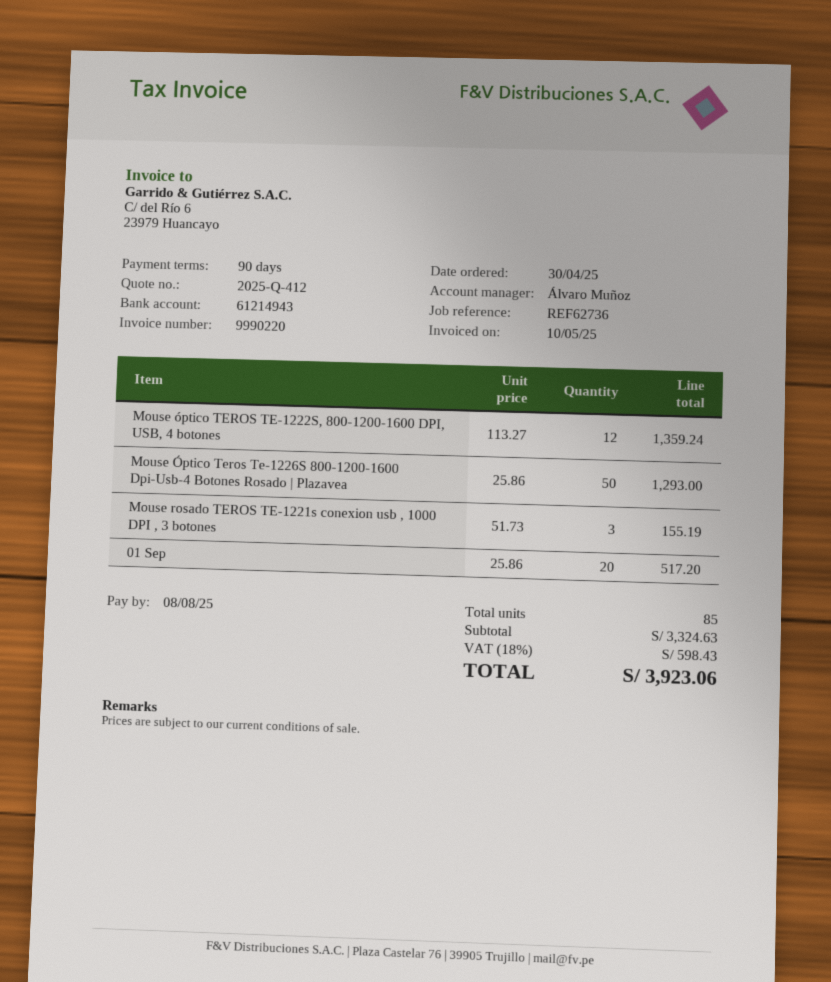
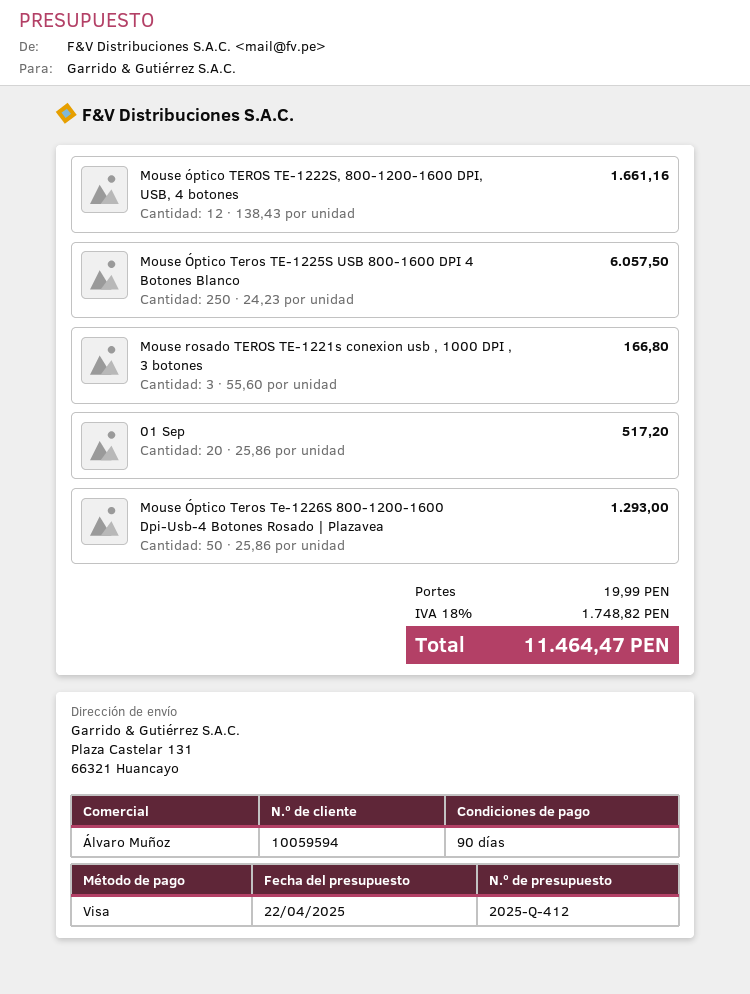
Mouse óptico TEROS TE-1222S, 800-1200-1600 DPI, USB, 4 botones: 12 x 113.27 = 1359.24 -> 12 x 138.43 = 1661.16
Mouse rosado TEROS TE-1221s conexion usb , 1000 DPI , 3 botones: 3 x 51.73 = 155.19 -> 3 x 55.60 = 166.80
Mouse Óptico Teros TE-1225S USB 800-1600 DPI 4 Botones Blanco: none -> 250 x 24.23 = 6057.50
shipping: none -> 19.99
tax: 18% = 598.43 -> 18% = 1748.82
total: 3923.06 -> 11464.47

